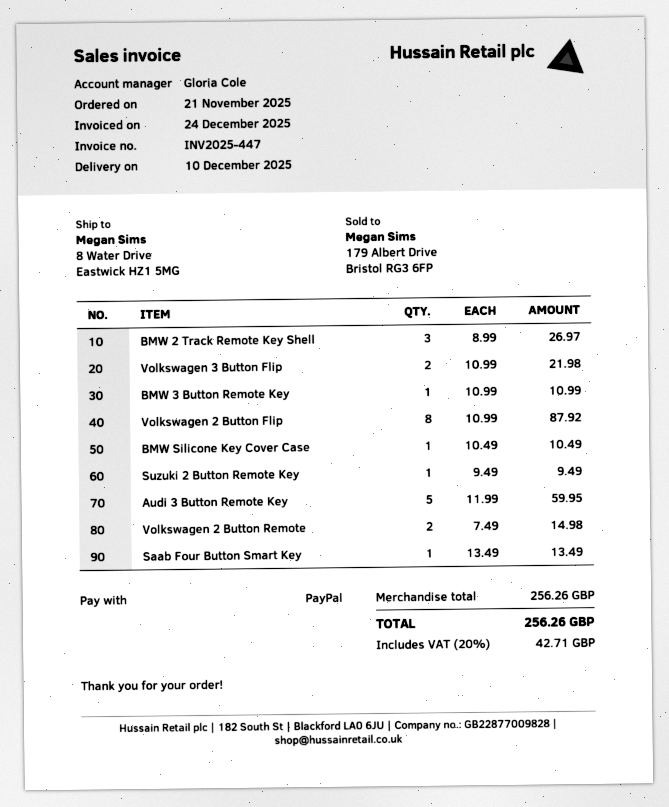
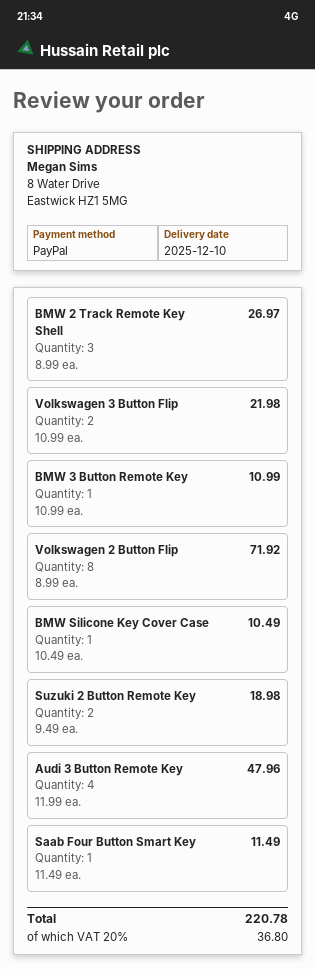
Volkswagen 2 Button Flip: 8 x 10.99 = 87.92 -> 8 x 8.99 = 71.92
Suzuki 2 Button Remote Key: 1 x 9.49 = 9.49 -> 2 x 9.49 = 18.98
Audi 3 Button Remote Key: 5 x 11.99 = 59.95 -> 4 x 11.99 = 47.96
Volkswagen 2 Button Remote: 2 x 7.49 = 14.98 -> none
Saab Four Button Smart Key: 1 x 13.49 = 13.49 -> 1 x 11.49 = 11.49
tax: 20% = 42.71 -> 20% = 36.80
total: 256.26 -> 220.78

